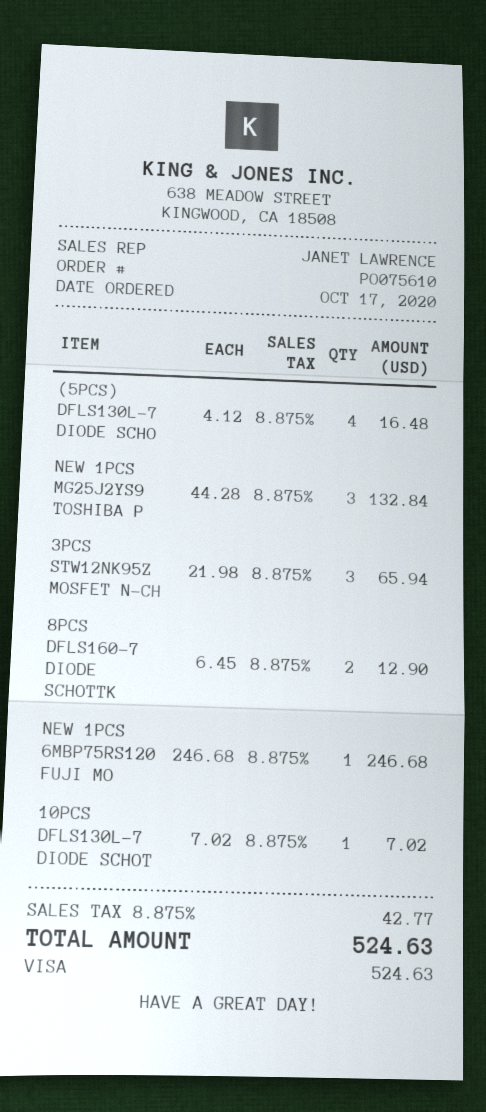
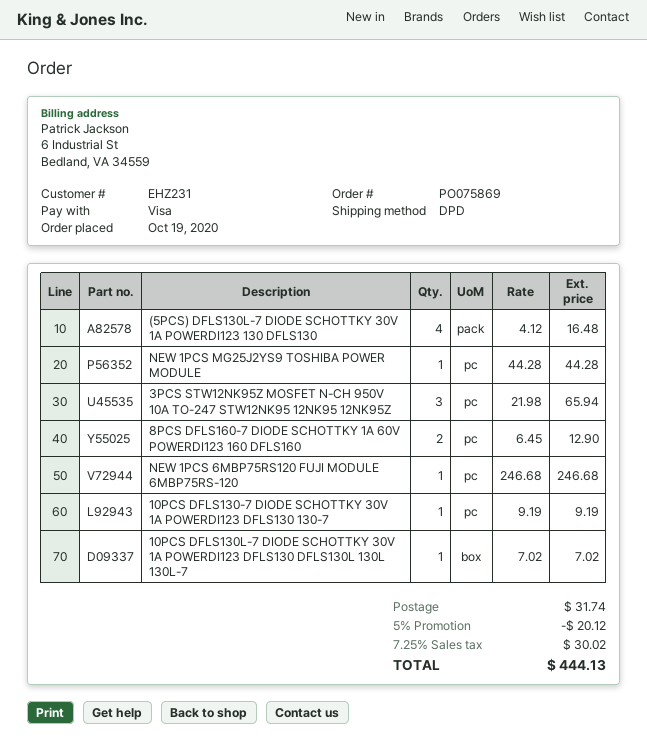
order number: PO075610 -> PO075869
order date: 2020-10-17 -> 2020-10-19
NEW 1PCS MG25J2YS9 TOSHIBA P: 3 x 44.28 = 132.84 -> 1 x 44.28 = 44.28
10PCS DFLS130-7 DIODE SCHOTTKY 30V 1A POWERDI123 DFLS130 130-7: none -> 1 x 9.19 = 9.19
discount: none -> 5% = 20.12
shipping: none -> 31.74
tax: 8.875% = 42.77 -> 7.25% = 30.02
total: 524.63 -> 444.13

